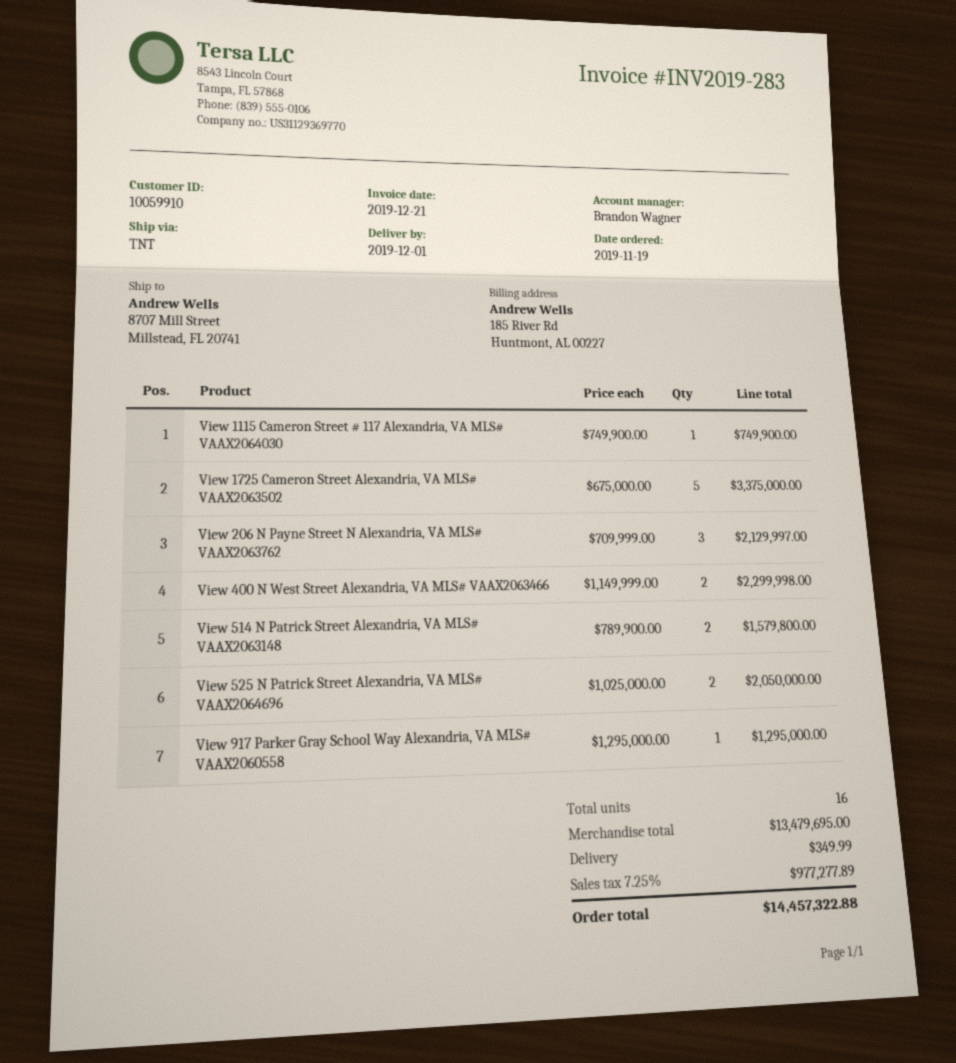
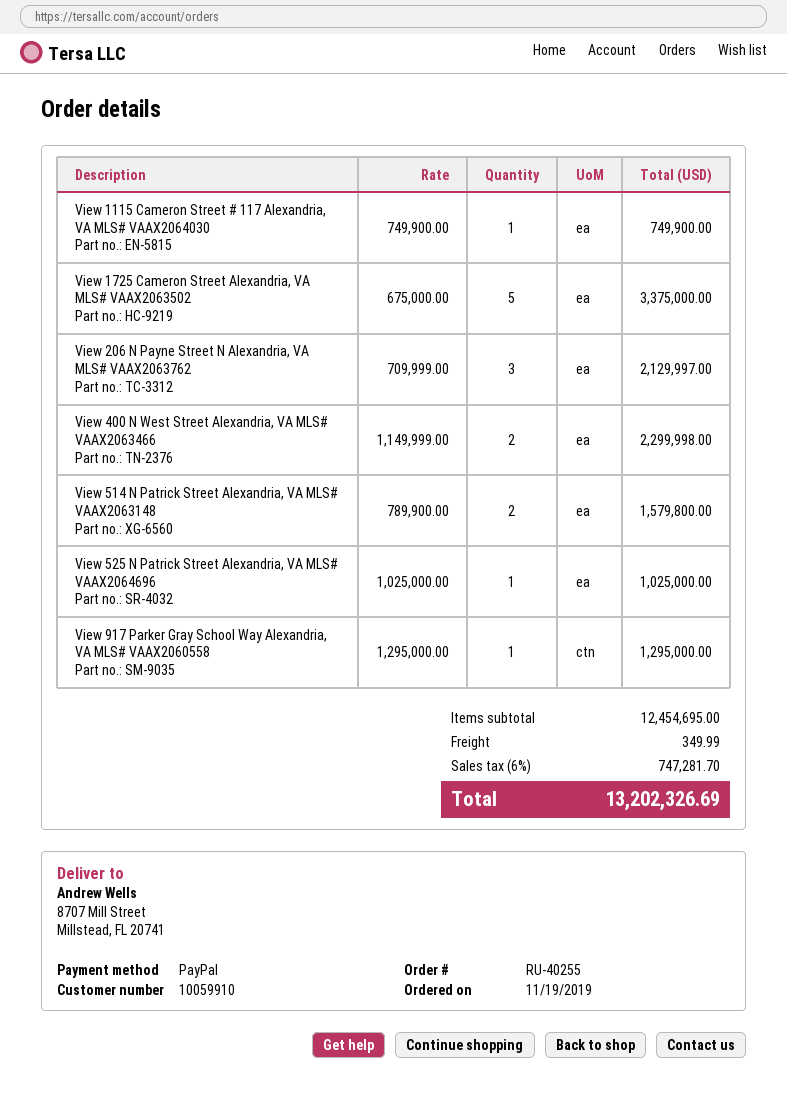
View 525 N Patrick Street Alexandria, VA MLS# VAAX2064696: 2 x 1025000.00 = 2050000.00 -> 1 x 1025000.00 = 1025000.00
subtotal: 13479695.00 -> 12454695.00
tax: 7.25% = 977277.89 -> 6% = 747281.70
total: 14457322.88 -> 13202326.69

